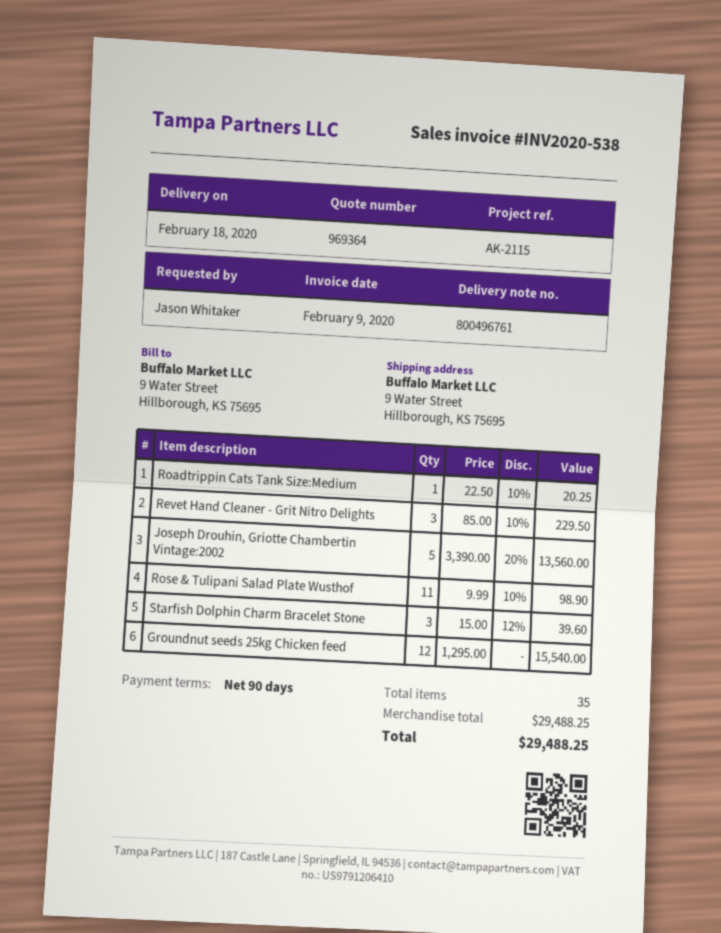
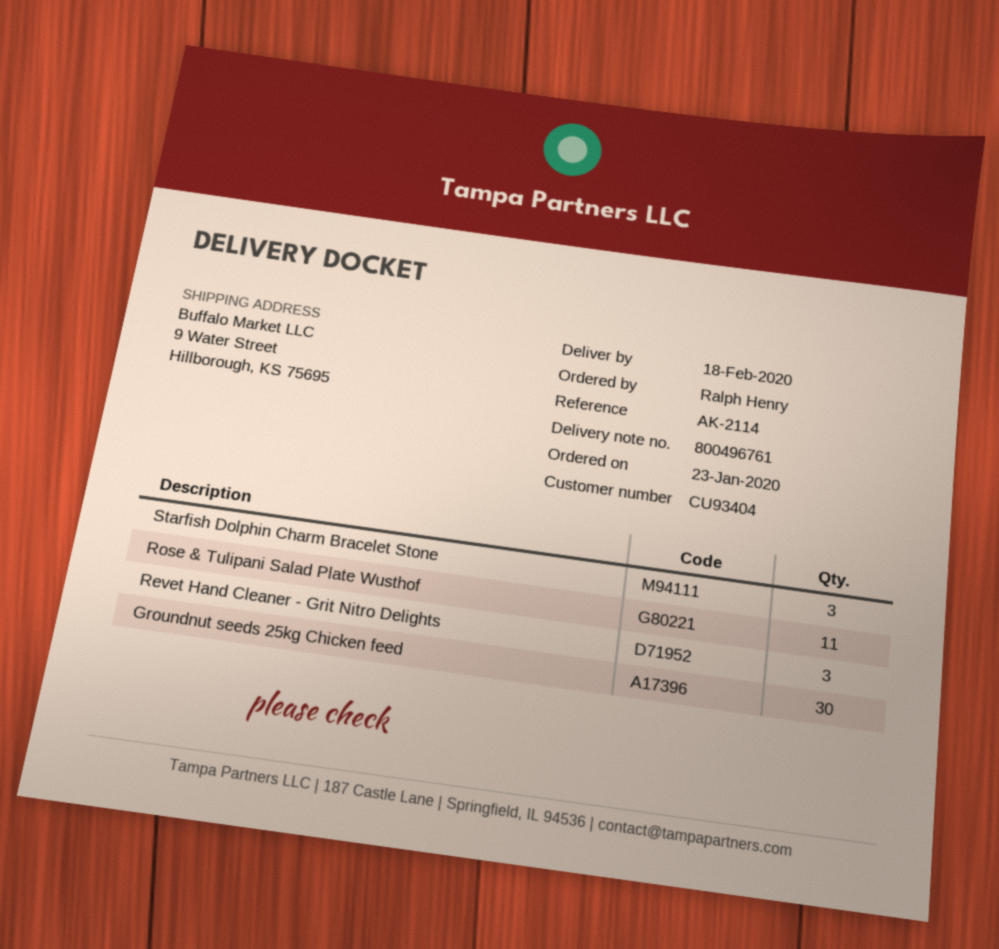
reference: AK-2115 -> AK-2114
ordered by: Jason Whitaker -> Ralph Henry
Roadtrippin Cats Tank Size:Medium: 1 -> none
Joseph Drouhin, Griotte Chambertin Vintage:2002: 5 -> none
Groundnut seeds 25kg Chicken feed: 12 -> 30

